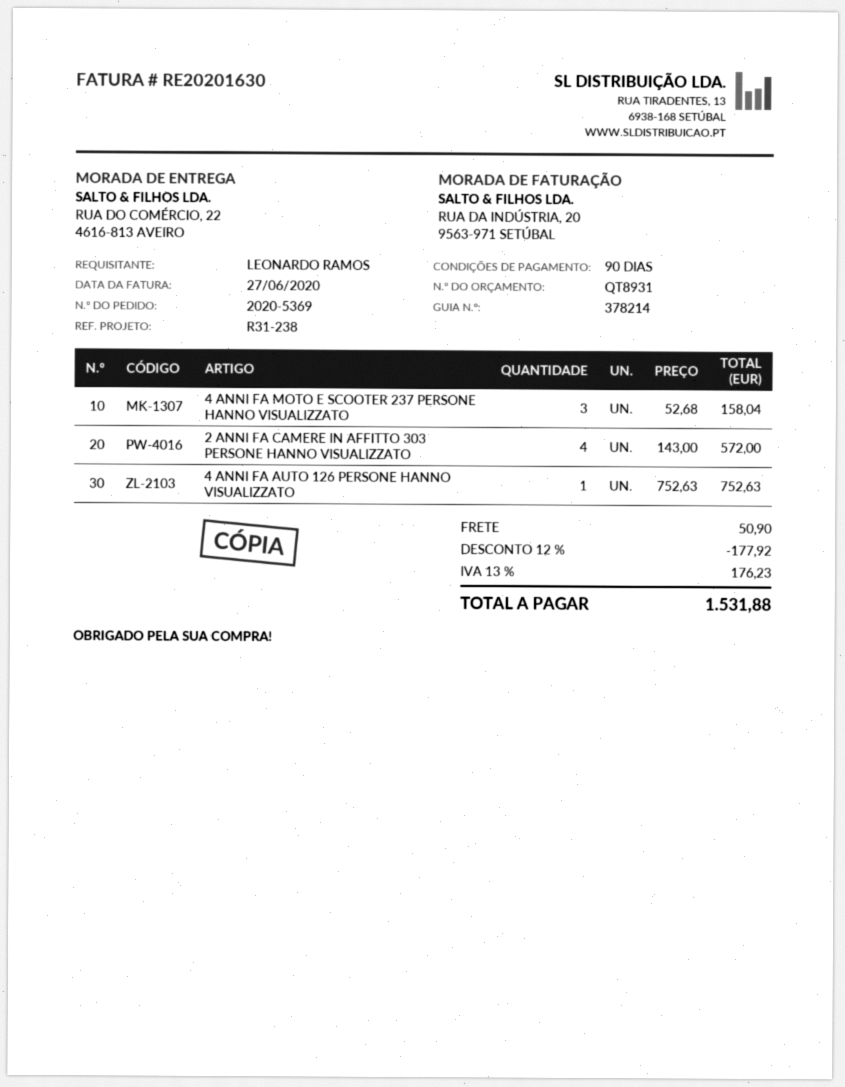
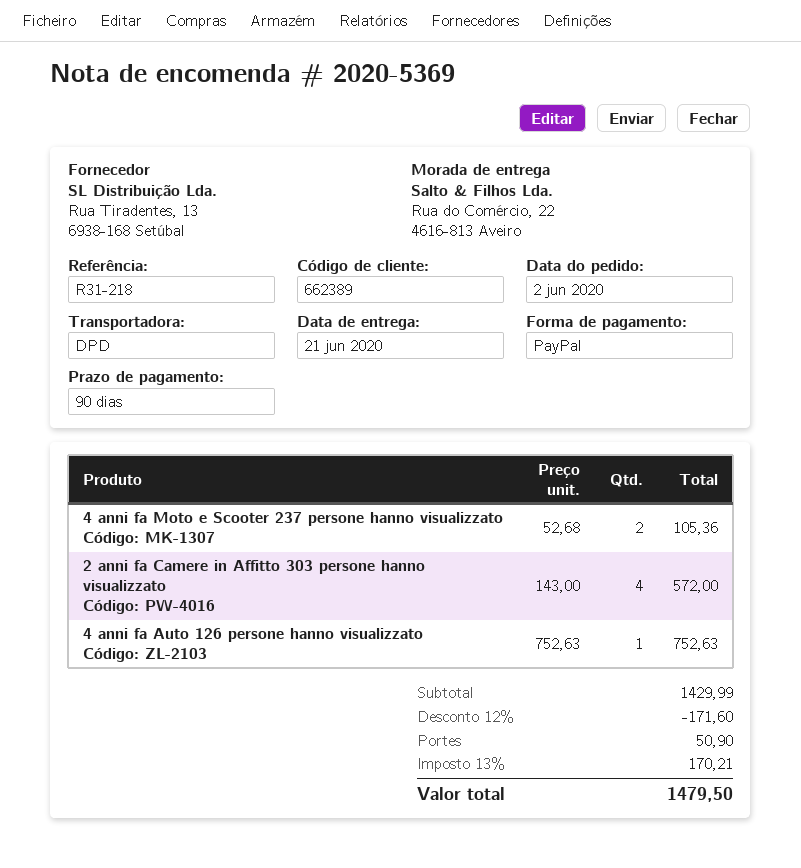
reference: R31-238 -> R31-218
4 ANNI FA MOTO E SCOOTER 237 PERSONE HANNO VISUALIZZATO: 3 x 52.68 = 158.04 -> 2 x 52.68 = 105.36
discount: 12% = 177.92 -> 12% = 171.60
tax: 13% = 176.23 -> 13% = 170.21
total: 1531.88 -> 1479.50

